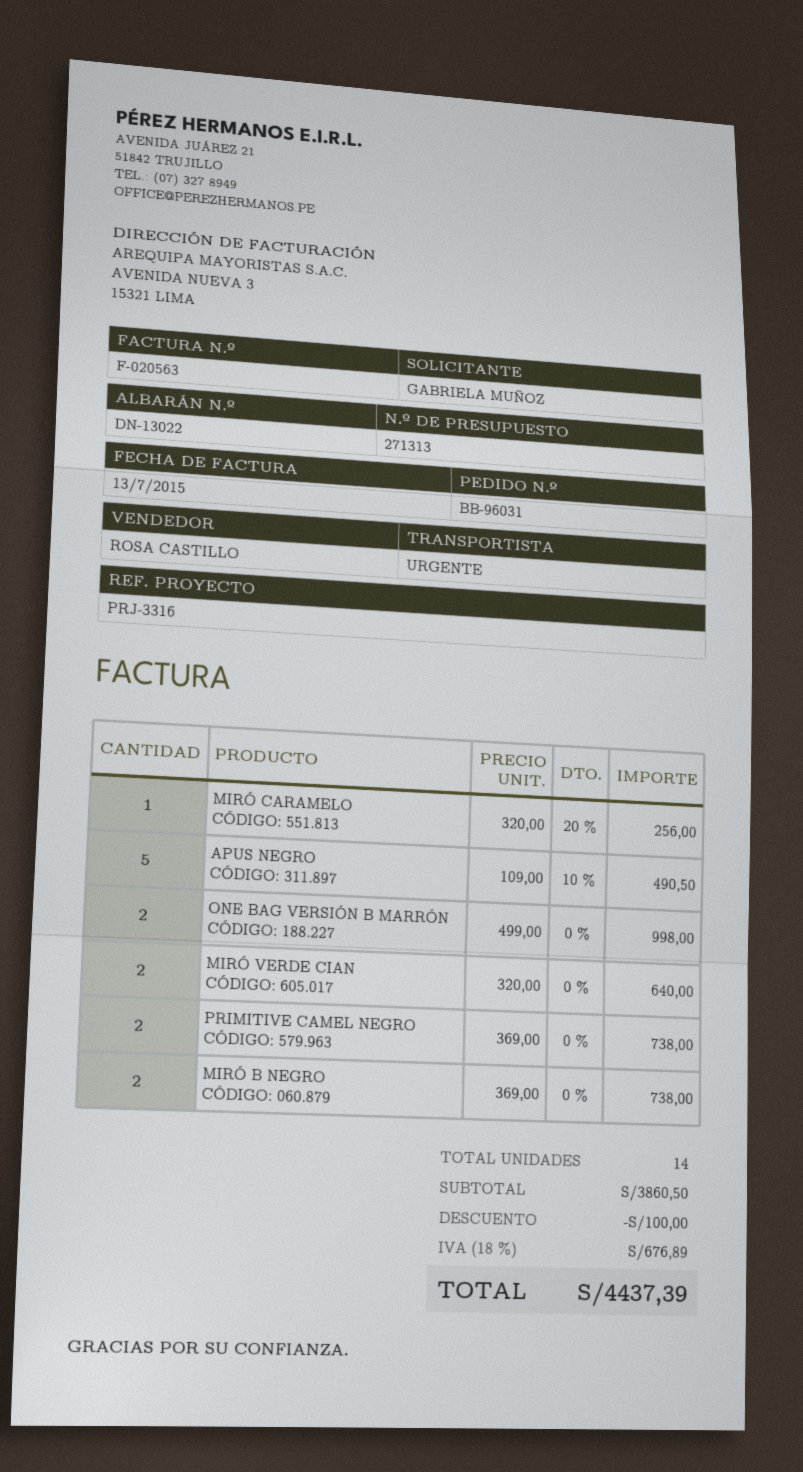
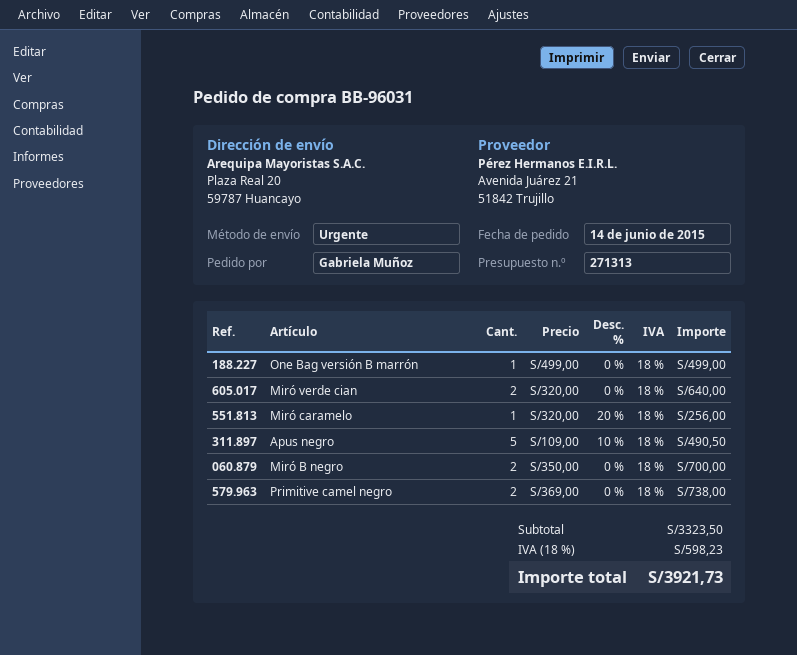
ONE BAG VERSIÓN B MARRÓN: 2 x 499.00 = 998.00 -> 1 x 499.00 = 499.00
MIRÓ B NEGRO: 2 x 369.00 = 738.00 -> 2 x 350.00 = 700.00
subtotal: 3860.50 -> 3323.50
discount: 100.00 -> none
tax: 18% = 676.89 -> 18% = 598.23
total: 4437.39 -> 3921.73

